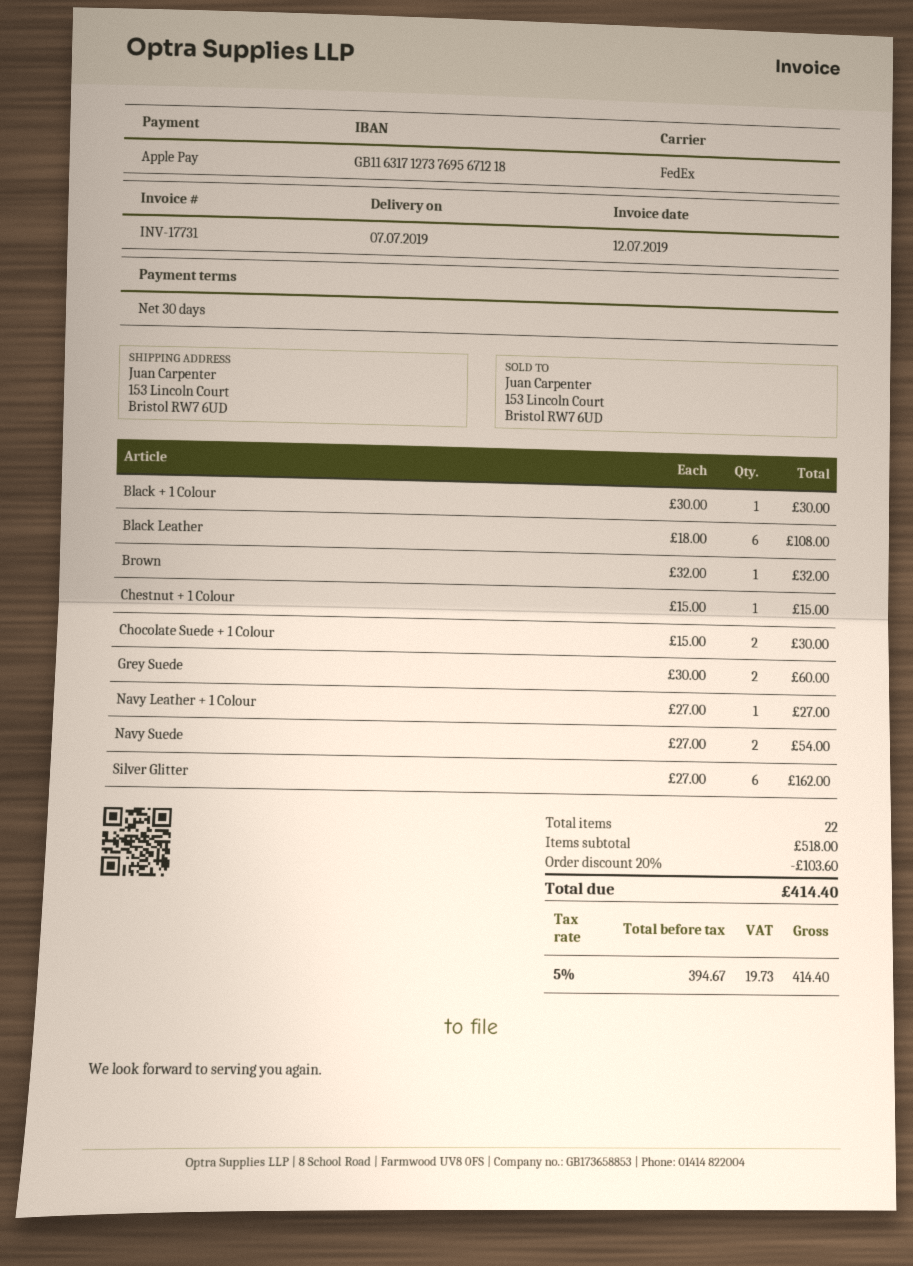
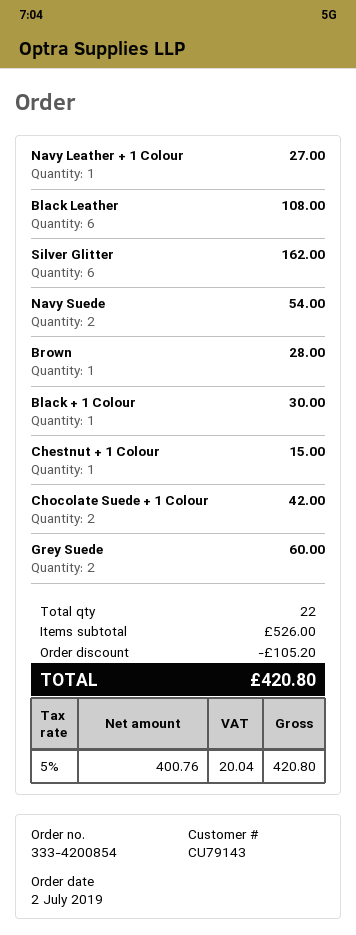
Brown: 1 for 32.00 -> 1 for 28.00
Chocolate Suede + 1 Colour: 2 for 30.00 -> 2 for 42.00
subtotal: 518.00 -> 526.00
discount: 103.60 -> 105.20
net: 394.67 -> 400.76
tax: 5% = 19.73 -> 5% = 20.04
total: 414.40 -> 420.80

